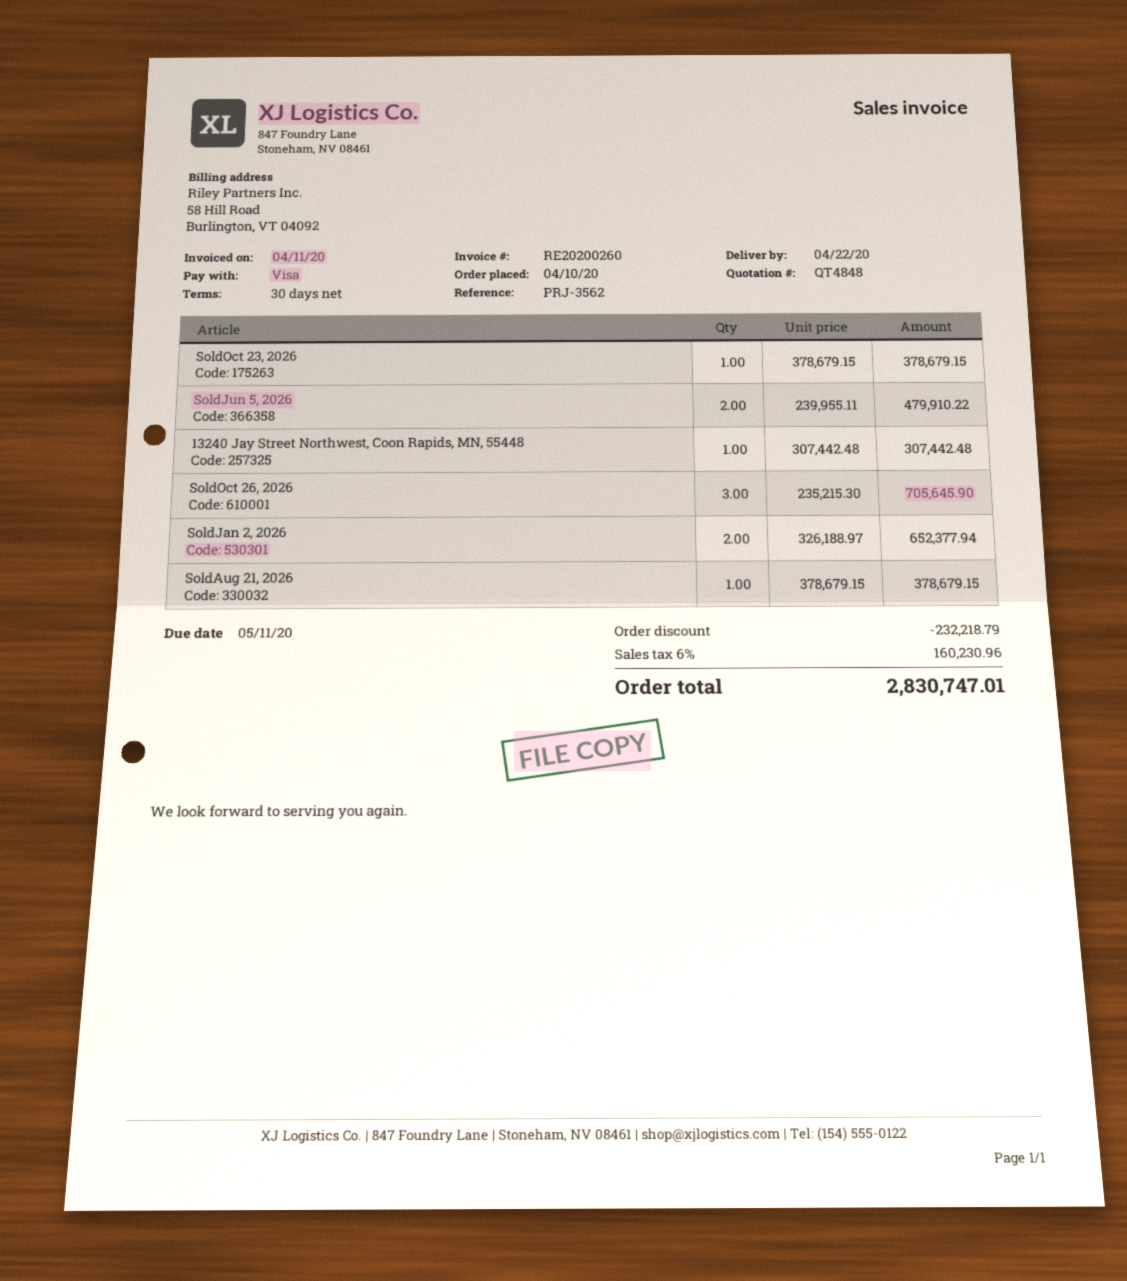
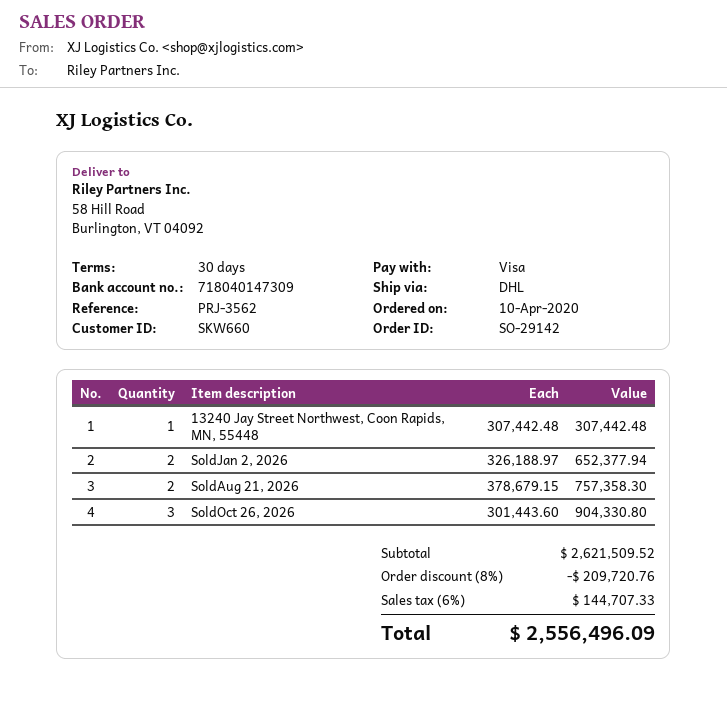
SoldOct 23, 2026: 1 x 378679.15 = 378679.15 -> none
SoldJun 5, 2026: 2 x 239955.11 = 479910.22 -> none
SoldOct 26, 2026: 3 x 235215.30 = 705645.90 -> 3 x 301443.60 = 904330.80
SoldAug 21, 2026: 1 x 378679.15 = 378679.15 -> 2 x 378679.15 = 757358.30
discount: 232218.79 -> 209720.76
tax: 6% = 160230.96 -> 6% = 144707.33
total: 2830747.01 -> 2556496.09

